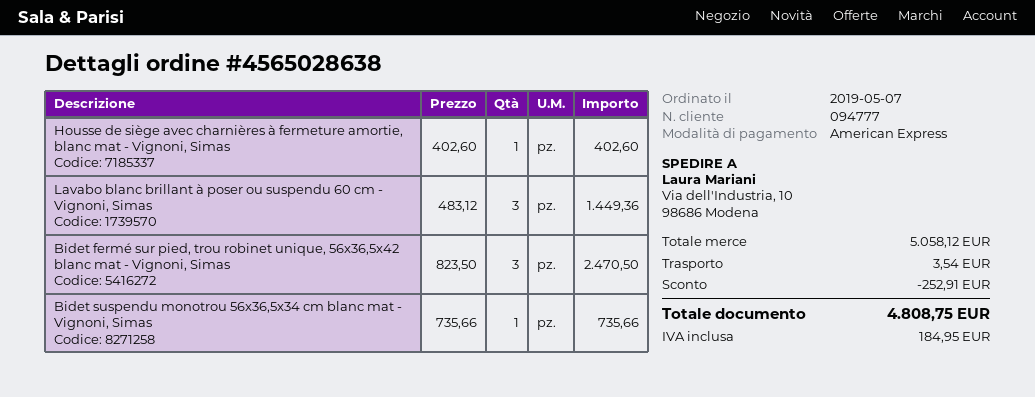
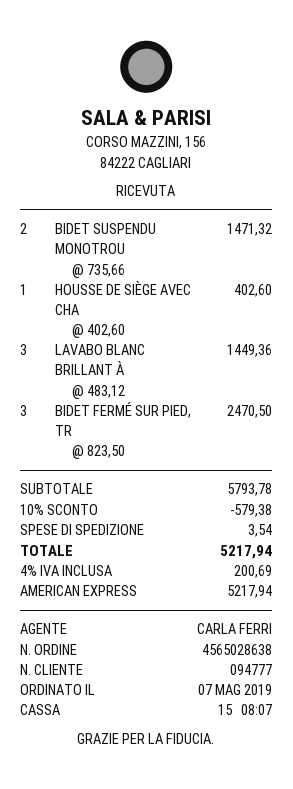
Bidet suspendu monotrou 56x36,5x34 cm blanc mat - Vignoni, Simas: 1 x 735.66 = 735.66 -> 2 x 735.66 = 1471.32
subtotal: 5058.12 -> 5793.78
discount: 252.91 -> 579.38
tax: 184.95 -> 200.69
total: 4808.75 -> 5217.94

